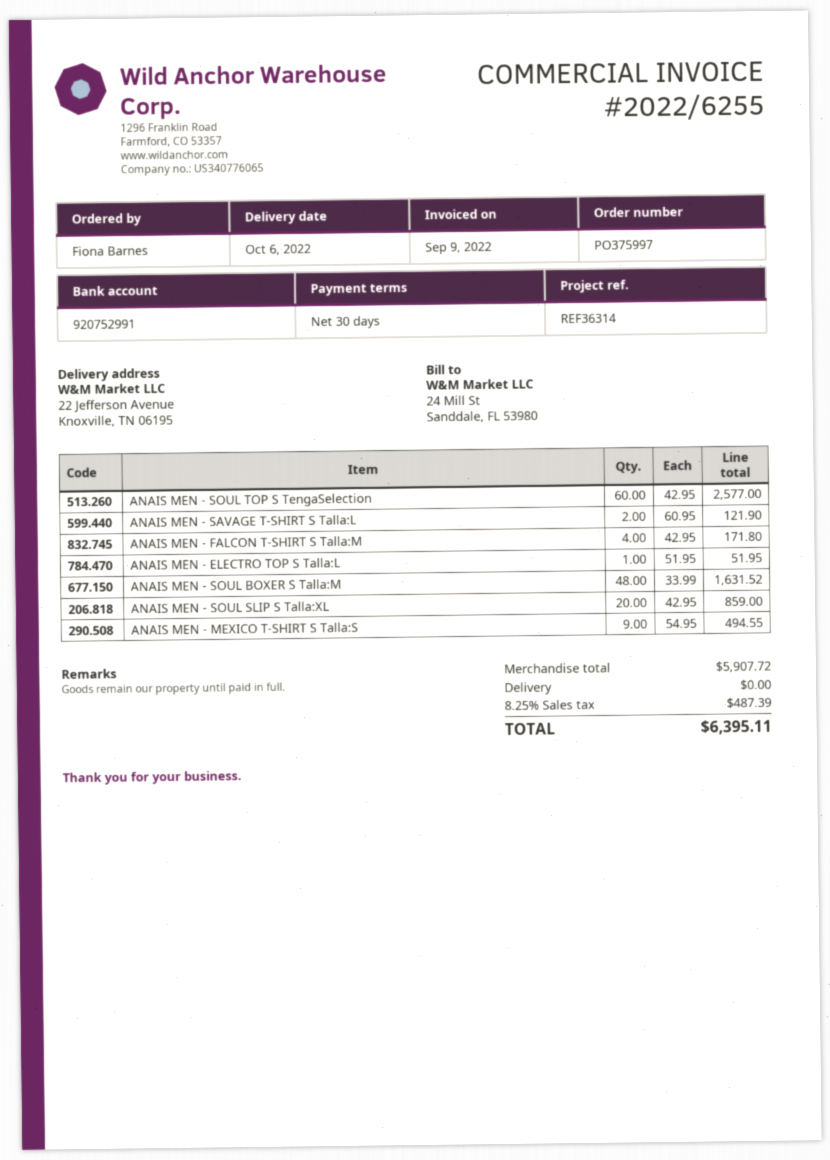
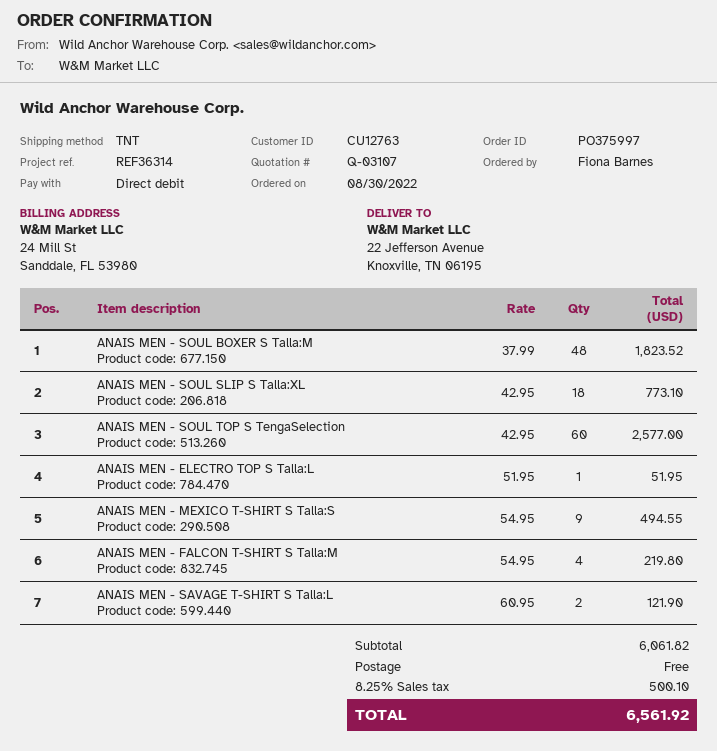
ANAIS MEN - FALCON T-SHIRT S Talla:M: 4 x 42.95 = 171.80 -> 4 x 54.95 = 219.80
ANAIS MEN - SOUL BOXER S Talla:M: 48 x 33.99 = 1631.52 -> 48 x 37.99 = 1823.52
ANAIS MEN - SOUL SLIP S Talla:XL: 20 x 42.95 = 859.00 -> 18 x 42.95 = 773.10
subtotal: 5907.72 -> 6061.82
tax: 8.25% = 487.39 -> 8.25% = 500.10
total: 6395.11 -> 6561.92

